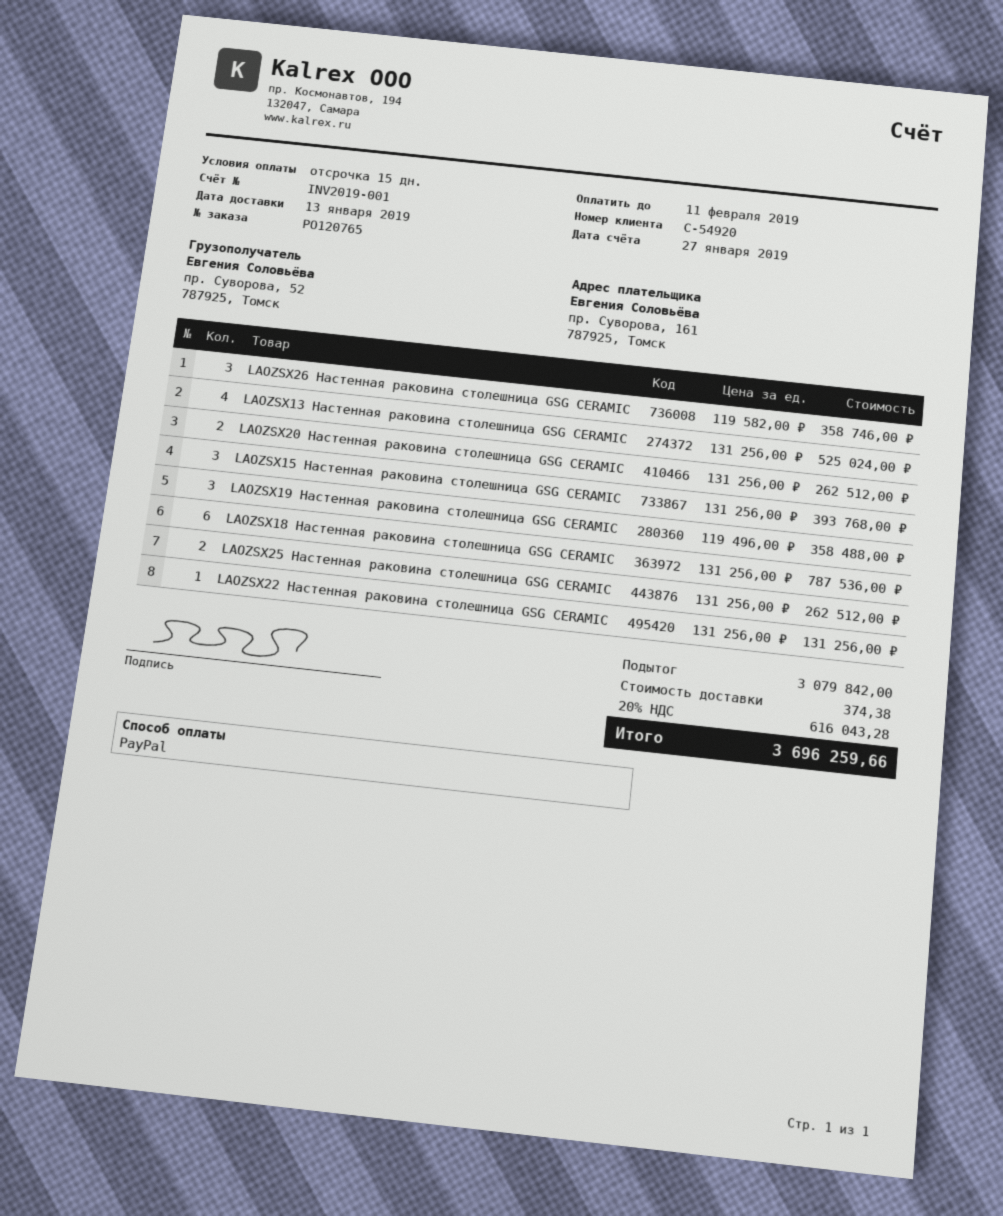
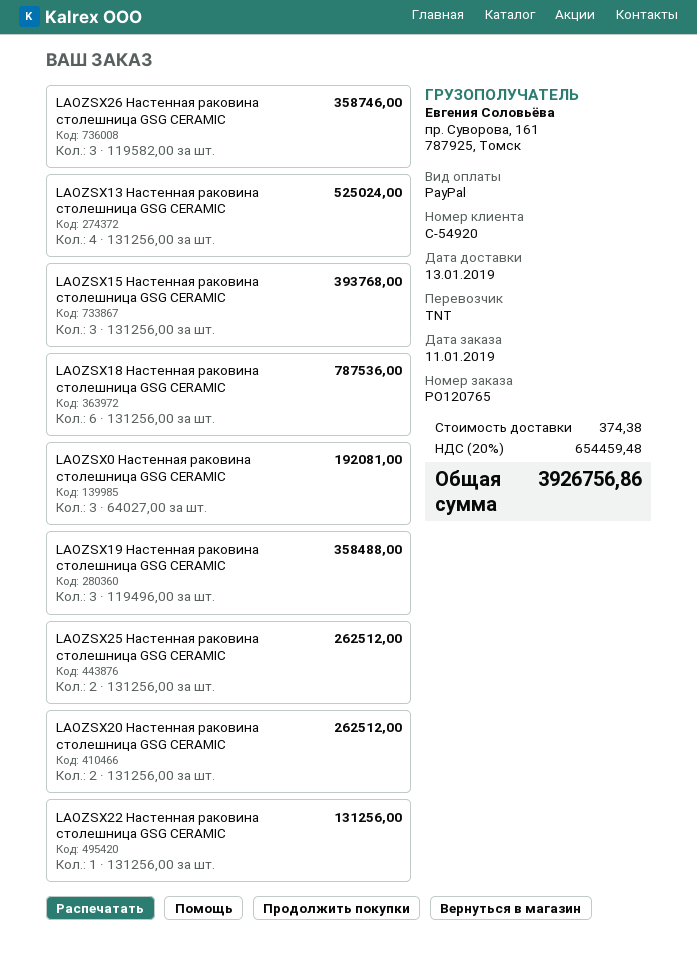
ship to: пр. Суворова, 52, 787925, Томск -> пр. Суворова, 161, 787925, Томск
LAOZSX0 Настенная раковина столешница GSG CERAMIC: none -> 3 x 64027.00 = 192081.00
tax: 20% = 616043.28 -> 20% = 654459.48
total: 3696259.66 -> 3926756.86

